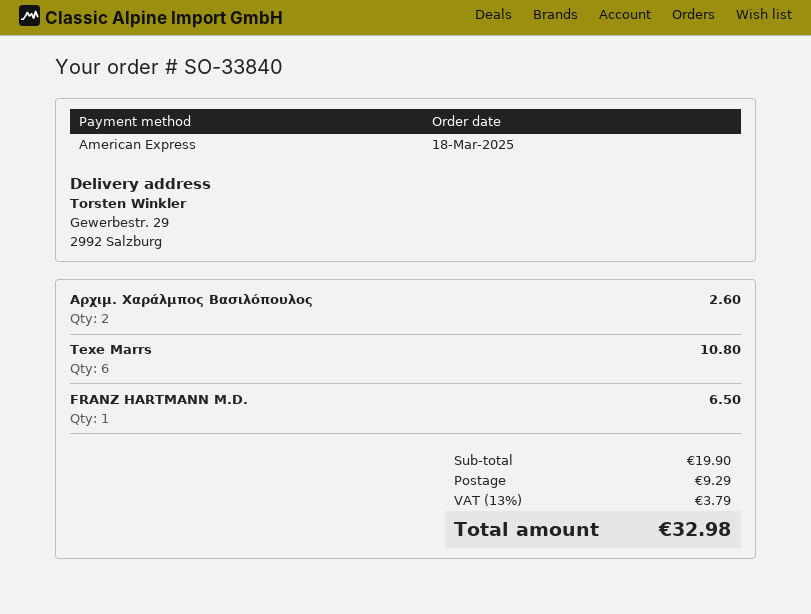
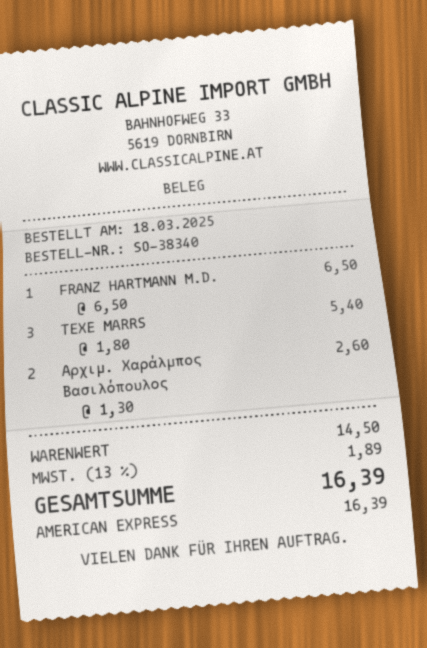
order number: SO-33840 -> SO-38340
Texe Marrs: 6 for 10.80 -> 3 for 5.40
subtotal: 19.90 -> 14.50
shipping: 9.29 -> none
tax: 13% = 3.79 -> 13% = 1.89
total: 32.98 -> 16.39

